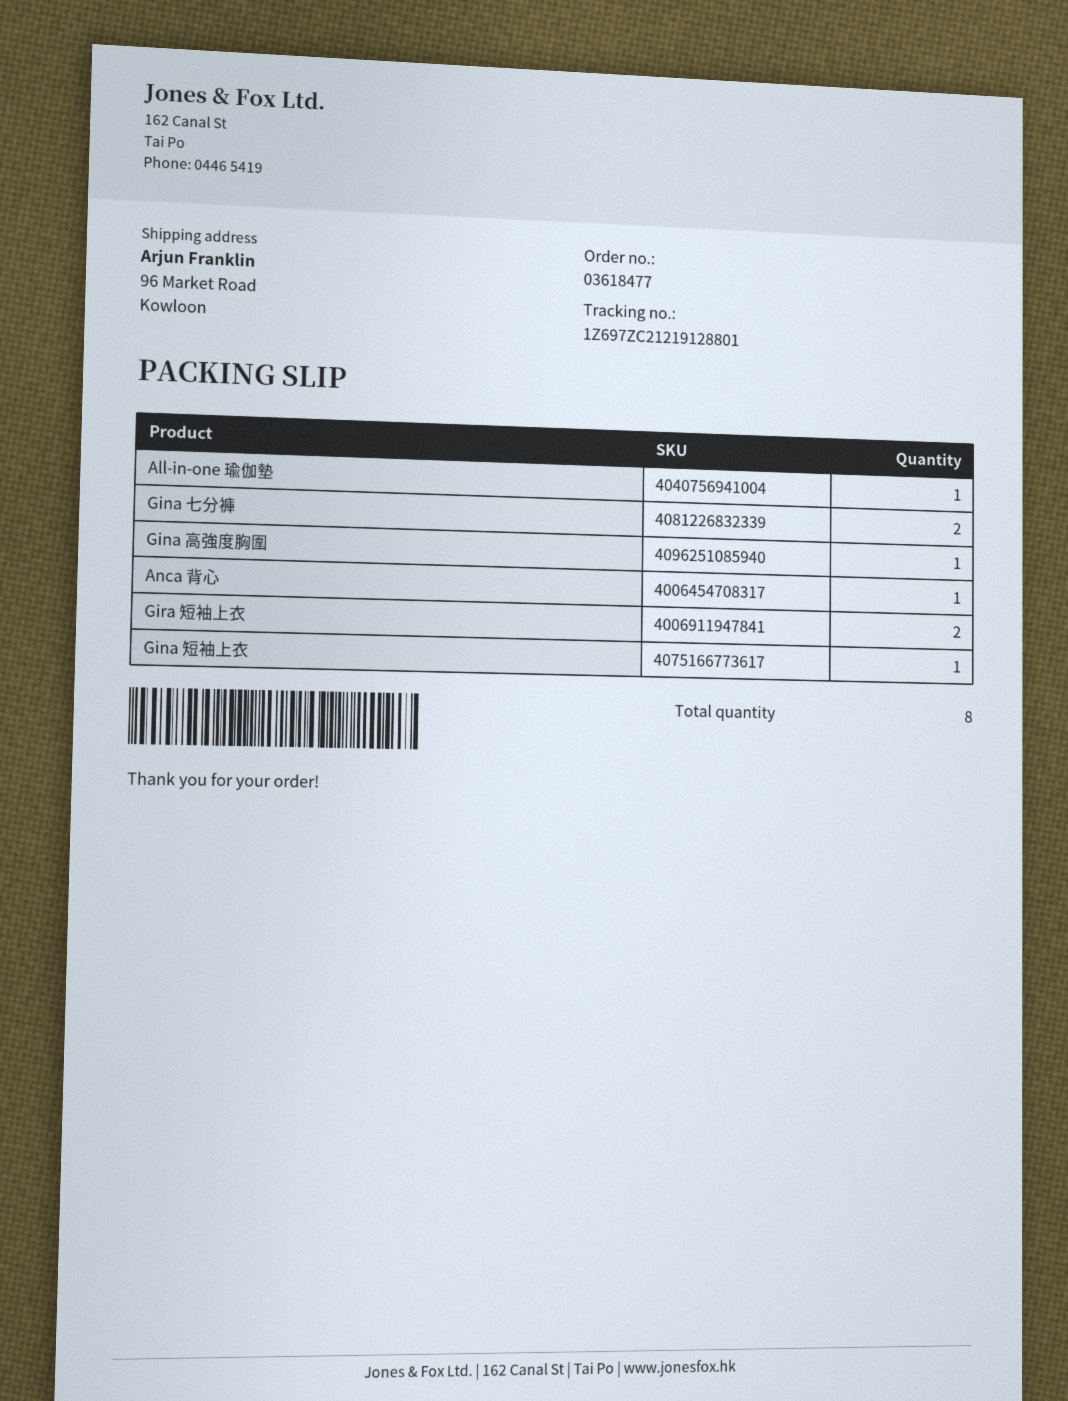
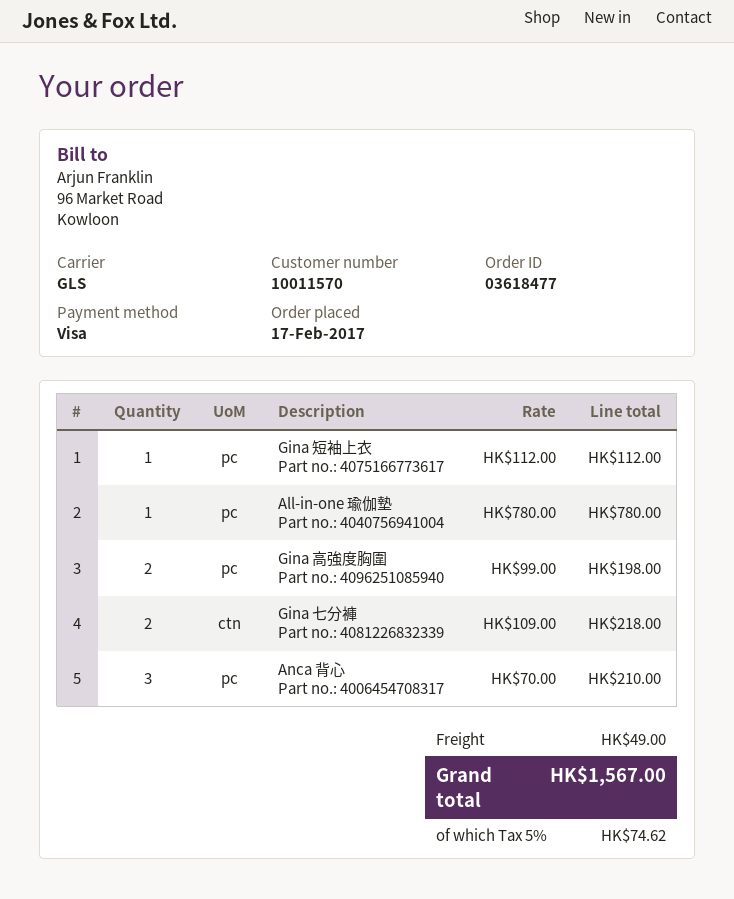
Gina 高強度胸圍: 1 -> 2
Anca 背心: 1 -> 3
Gira 短袖上衣: 2 -> none

